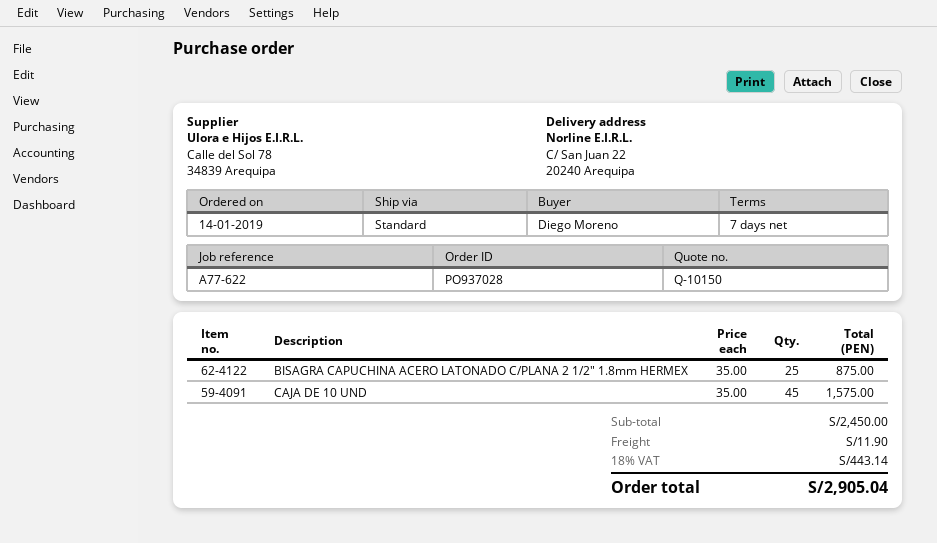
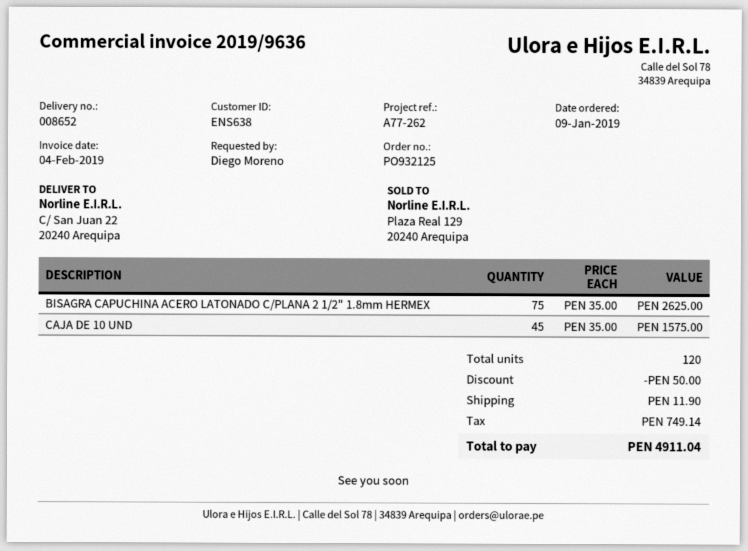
order number: PO937028 -> PO932125
order date: 2019-01-14 -> 2019-01-09
reference: A77-622 -> A77-262
BISAGRA CAPUCHINA ACERO LATONADO C/PLANA 2 1/2" 1.8mm HERMEX: 25 x 35.00 = 875.00 -> 75 x 35.00 = 2625.00
discount: none -> 50.00
tax: 443.14 -> 749.14
total: 2905.04 -> 4911.04

